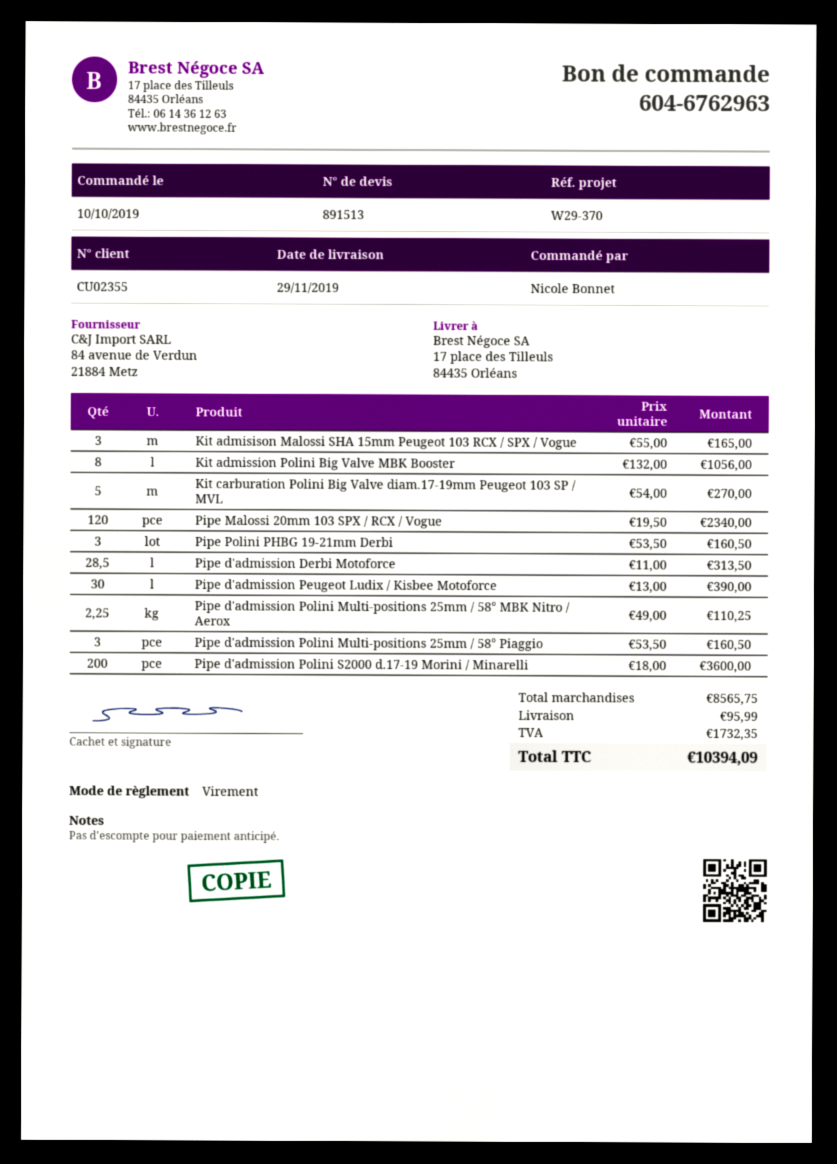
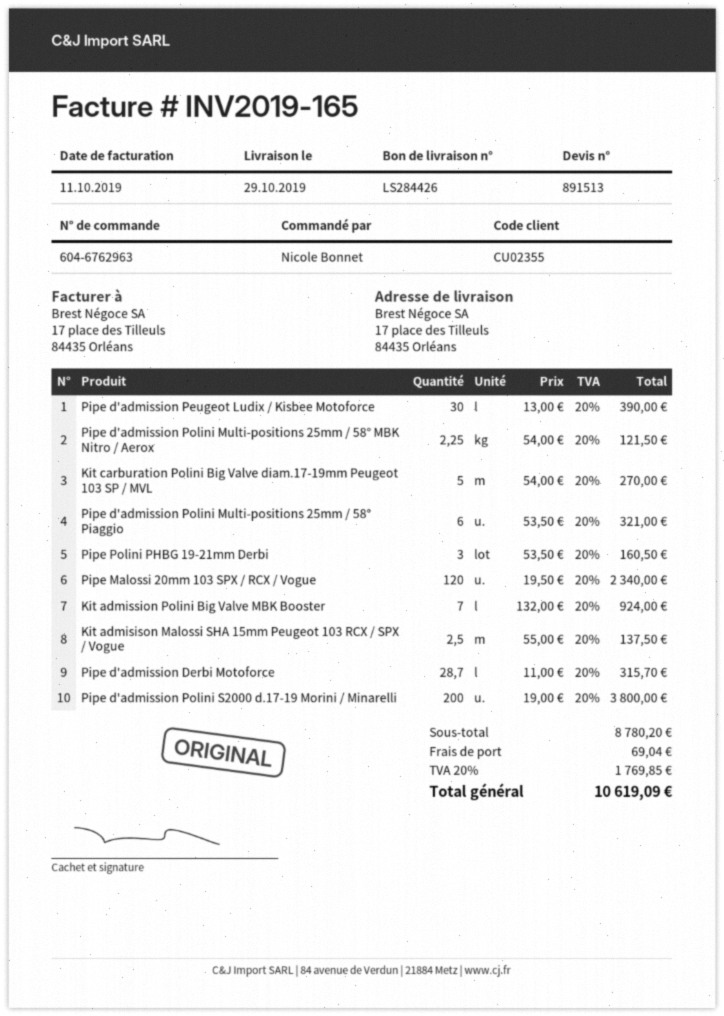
delivery date: 2019-11-29 -> 2019-10-29
Kit admisison Malossi SHA 15mm Peugeot 103 RCX / SPX / Vogue: 3 x 55.00 = 165.00 -> 2.5 x 55.00 = 137.50
Kit admission Polini Big Valve MBK Booster: 8 x 132.00 = 1056.00 -> 7 x 132.00 = 924.00
Pipe d'admission Derbi Motoforce: 28.5 x 11.00 = 313.50 -> 28.7 x 11.00 = 315.70
Pipe d'admission Polini Multi-positions 25mm / 58° MBK Nitro / Aerox: 2.25 x 49.00 = 110.25 -> 2.25 x 54.00 = 121.50
Pipe d'admission Polini Multi-positions 25mm / 58° Piaggio: 3 x 53.50 = 160.50 -> 6 x 53.50 = 321.00
Pipe d'admission Polini S2000 d.17-19 Morini / Minarelli: 200 x 18.00 = 3600.00 -> 200 x 19.00 = 3800.00
subtotal: 8565.75 -> 8780.20
shipping: 95.99 -> 69.04
tax: 1732.35 -> 1769.85
total: 10394.09 -> 10619.09

